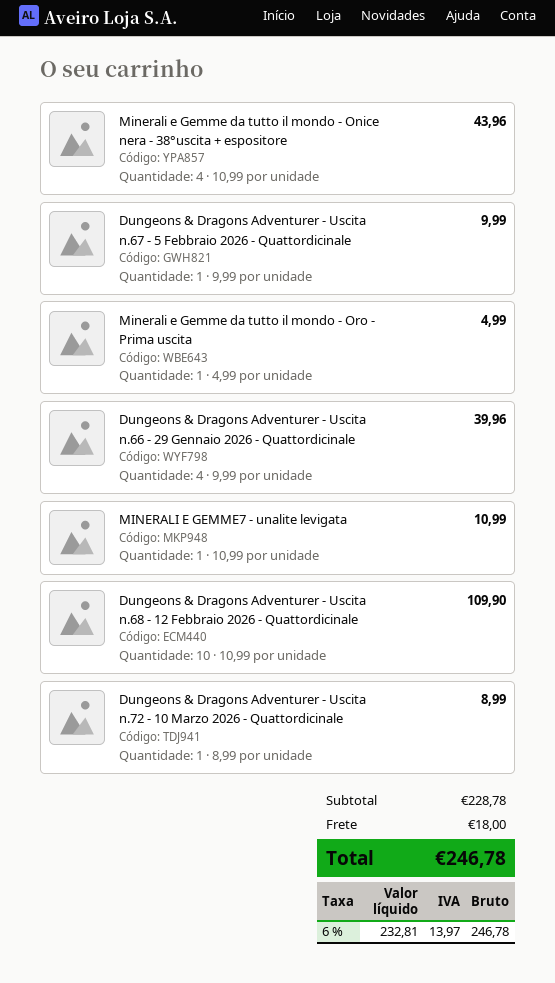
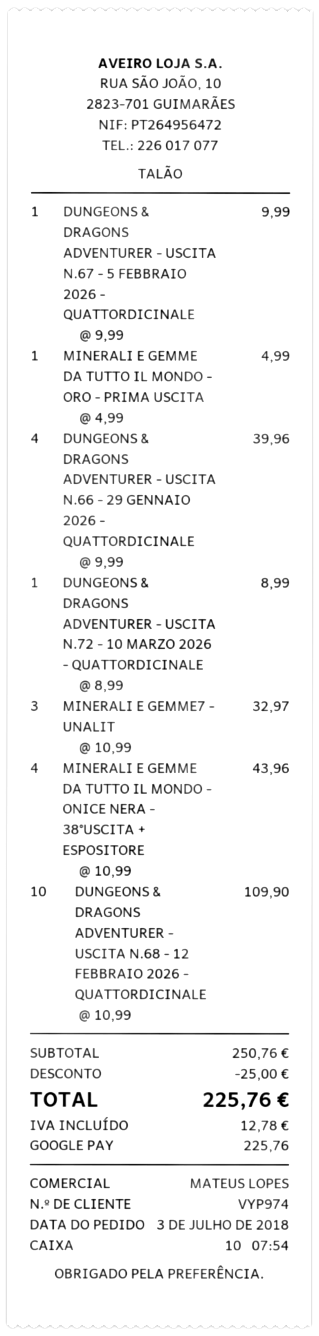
MINERALI E GEMME7 - unalite levigata: 1 x 10.99 = 10.99 -> 3 x 10.99 = 32.97
subtotal: 228.78 -> 250.76
discount: none -> 25.00
shipping: 18.00 -> none
tax: 13.97 -> 12.78
total: 246.78 -> 225.76

